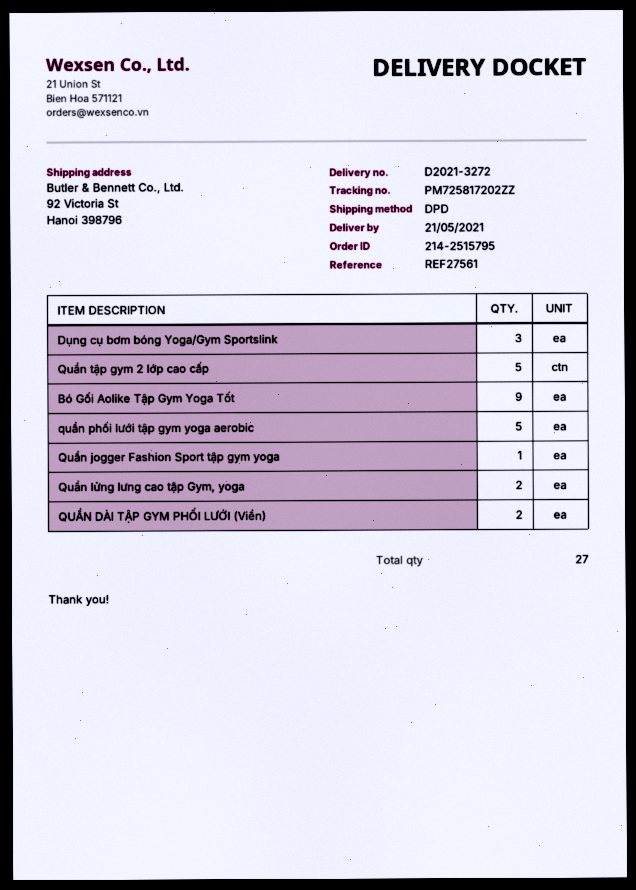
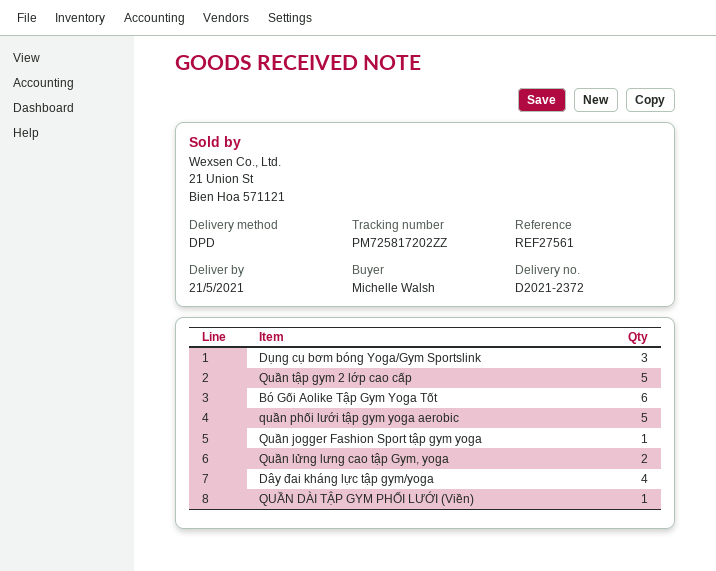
delivery note number: D2021-3272 -> D2021-2372
Bó Gối Aolike Tập Gym Yoga Tốt: 9 -> 6
QUẦN DÀI TẬP GYM PHỐI LƯỚI (Viền): 2 -> 1
Dây đai kháng lực tập gym/yoga: none -> 4

